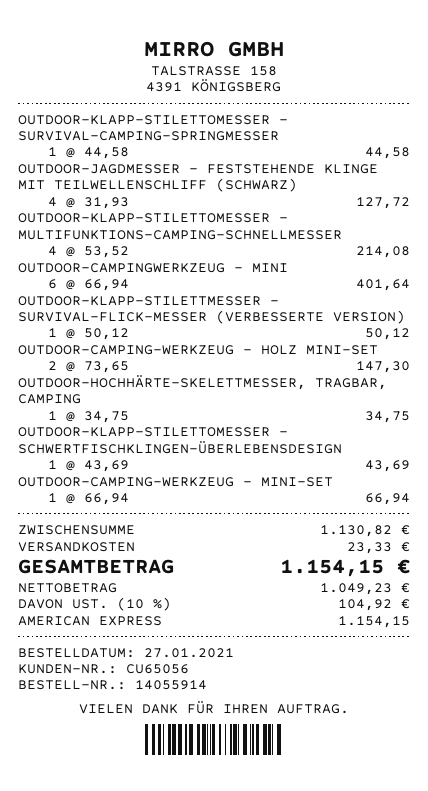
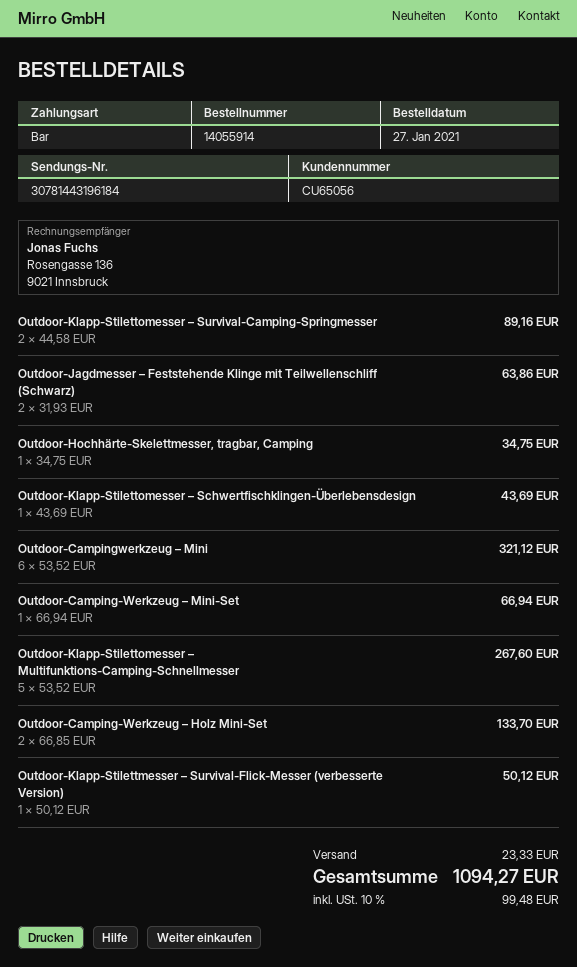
payment method: American Express -> cash
OUTDOOR-KLAPP-STILETTOMESSER – SURVIVAL-CAMPING-SPRINGMESSER: 1 x 44.58 = 44.58 -> 2 x 44.58 = 89.16
OUTDOOR-JAGDMESSER – FESTSTEHENDE KLINGE MIT TEILWELLENSCHLIFF (SCHWARZ): 4 x 31.93 = 127.72 -> 2 x 31.93 = 63.86
OUTDOOR-KLAPP-STILETTOMESSER – MULTIFUNKTIONS-CAMPING-SCHNELLMESSER: 4 x 53.52 = 214.08 -> 5 x 53.52 = 267.60
OUTDOOR-CAMPINGWERKZEUG – MINI: 6 x 66.94 = 401.64 -> 6 x 53.52 = 321.12
OUTDOOR-CAMPING-WERKZEUG – HOLZ MINI-SET: 2 x 73.65 = 147.30 -> 2 x 66.85 = 133.70
tax: 10% = 104.92 -> 10% = 99.48
total: 1154.15 -> 1094.27

